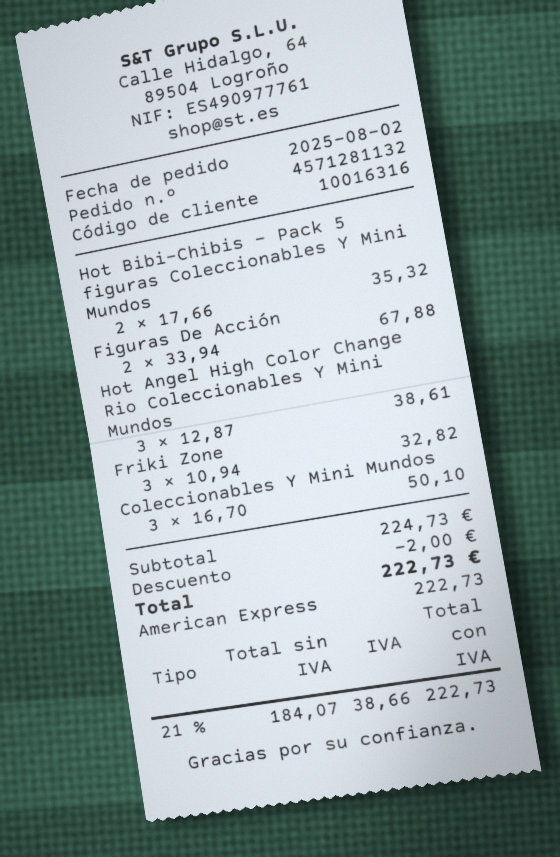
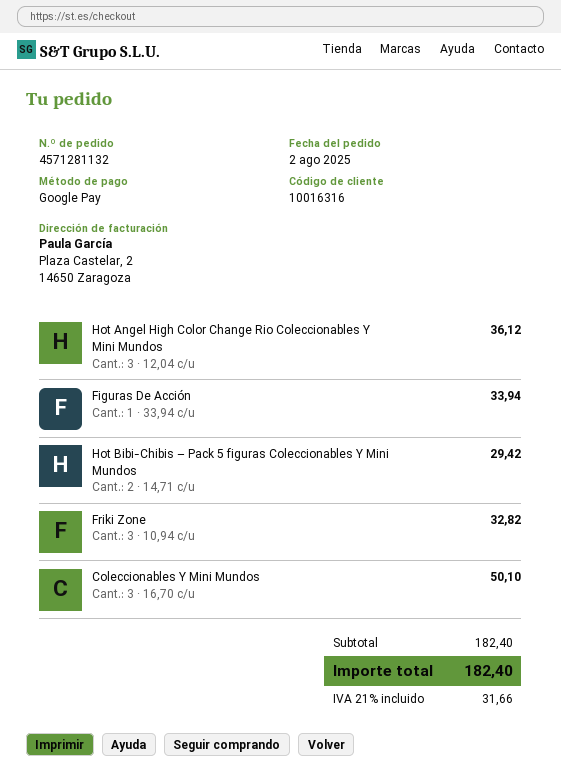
payment method: American Express -> Google Pay
Hot Bibi-Chibis – Pack 5 figuras Coleccionables Y Mini Mundos: 2 x 17.66 = 35.32 -> 2 x 14.71 = 29.42
Figuras De Acción: 2 x 33.94 = 67.88 -> 1 x 33.94 = 33.94
Hot Angel High Color Change Rio Coleccionables Y Mini Mundos: 3 x 12.87 = 38.61 -> 3 x 12.04 = 36.12
subtotal: 224.73 -> 182.40
discount: 2.00 -> none
tax: 21% = 38.66 -> 21% = 31.66
total: 222.73 -> 182.40

